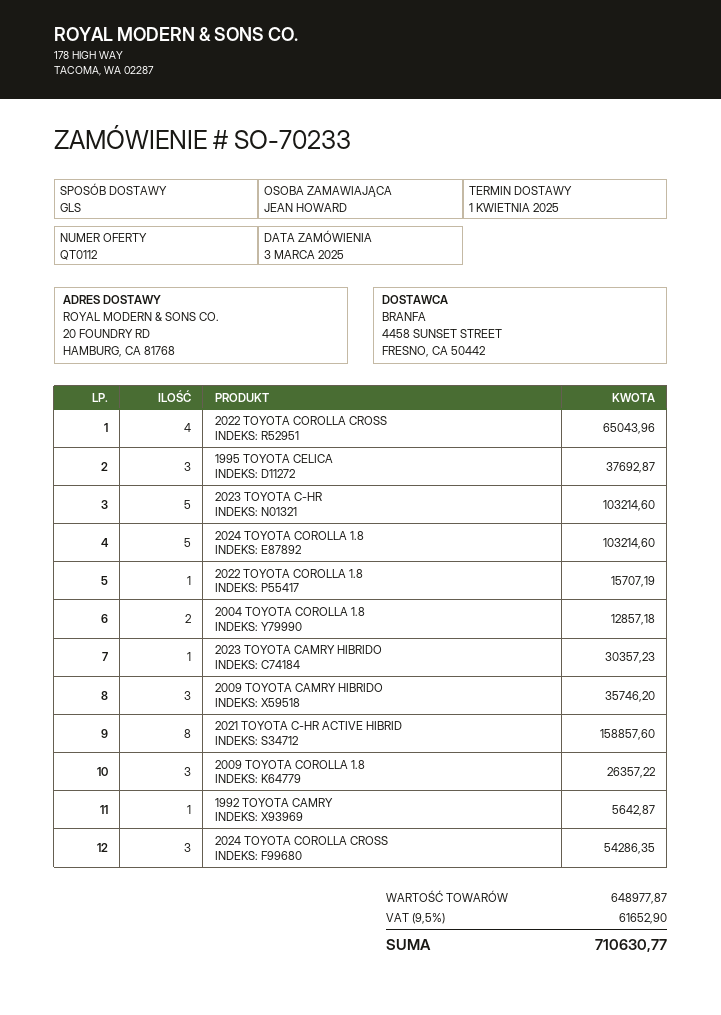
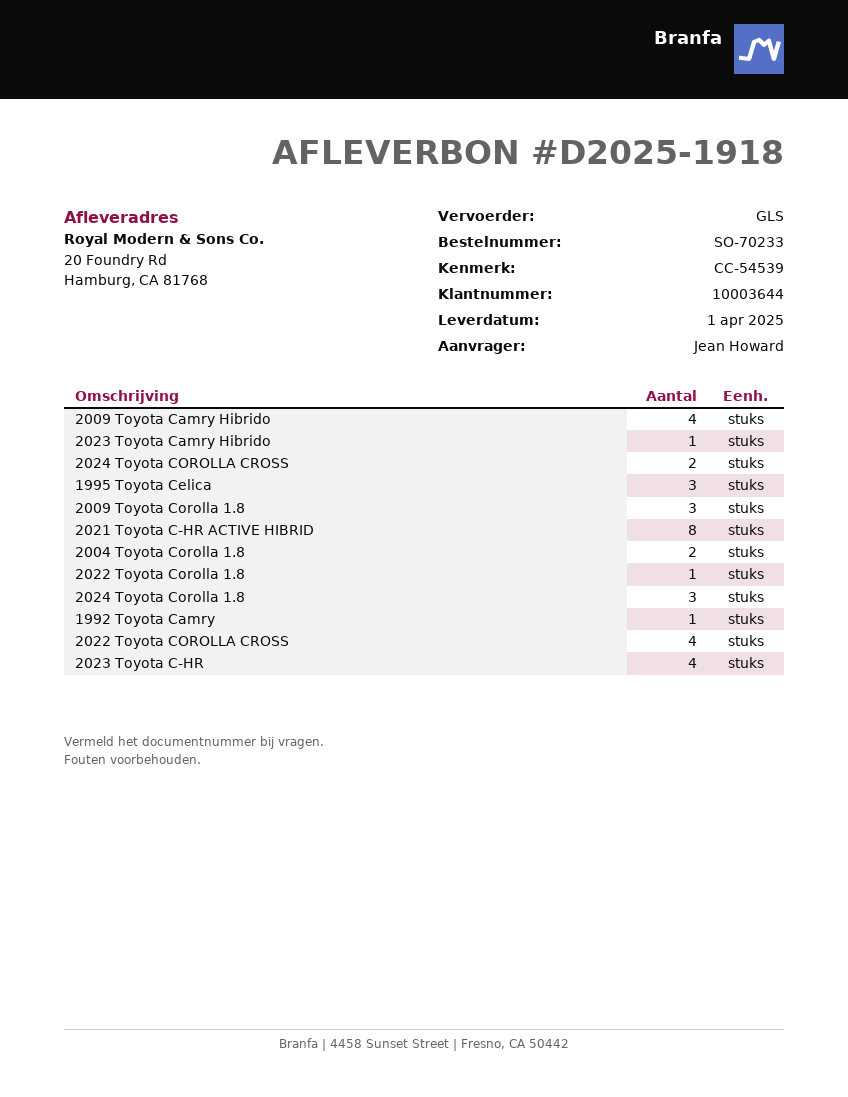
2023 TOYOTA C-HR: 5 -> 4
2024 TOYOTA COROLLA 1.8: 5 -> 3
2009 TOYOTA CAMRY HIBRIDO: 3 -> 4
2024 TOYOTA COROLLA CROSS: 3 -> 2

